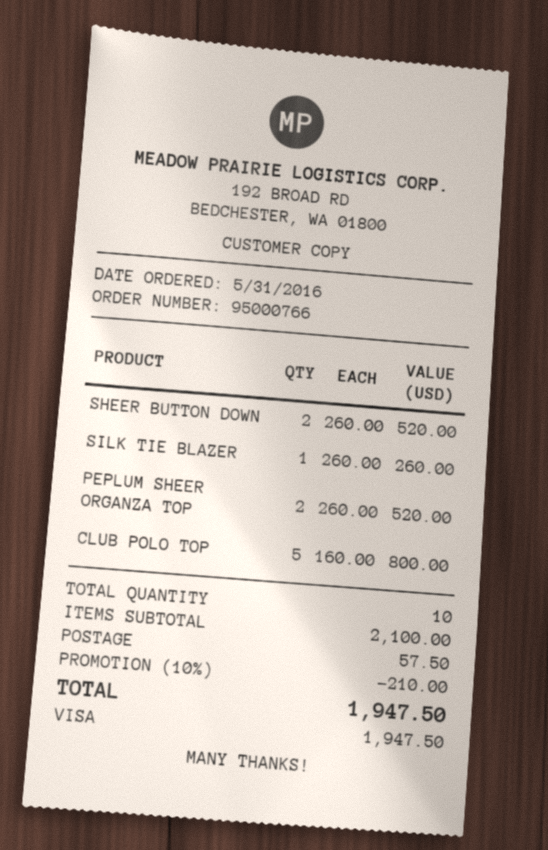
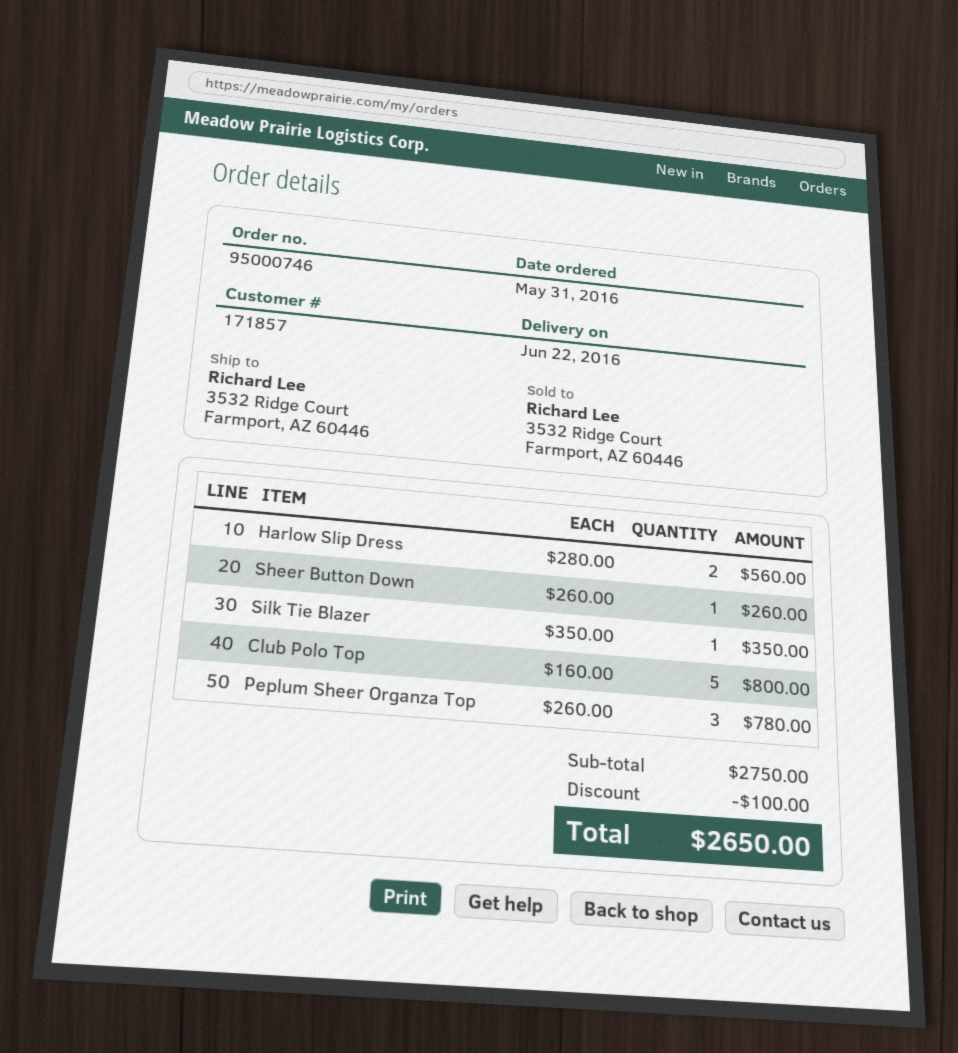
order number: 95000766 -> 95000746
SHEER BUTTON DOWN: 2 x 260.00 = 520.00 -> 1 x 260.00 = 260.00
SILK TIE BLAZER: 1 x 260.00 = 260.00 -> 1 x 350.00 = 350.00
PEPLUM SHEER ORGANZA TOP: 2 x 260.00 = 520.00 -> 3 x 260.00 = 780.00
Harlow Slip Dress: none -> 2 x 280.00 = 560.00
subtotal: 2100.00 -> 2750.00
discount: 210.00 -> 100.00
shipping: 57.50 -> none
total: 1947.50 -> 2650.00

